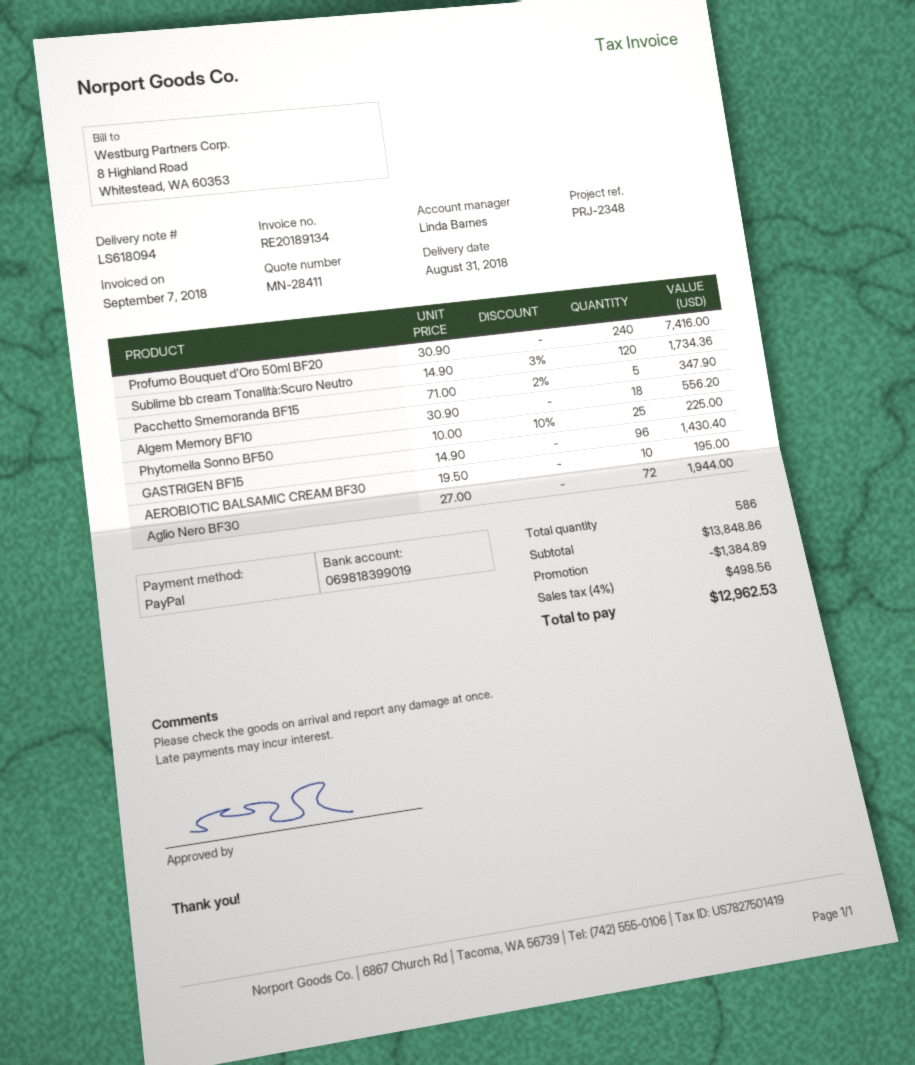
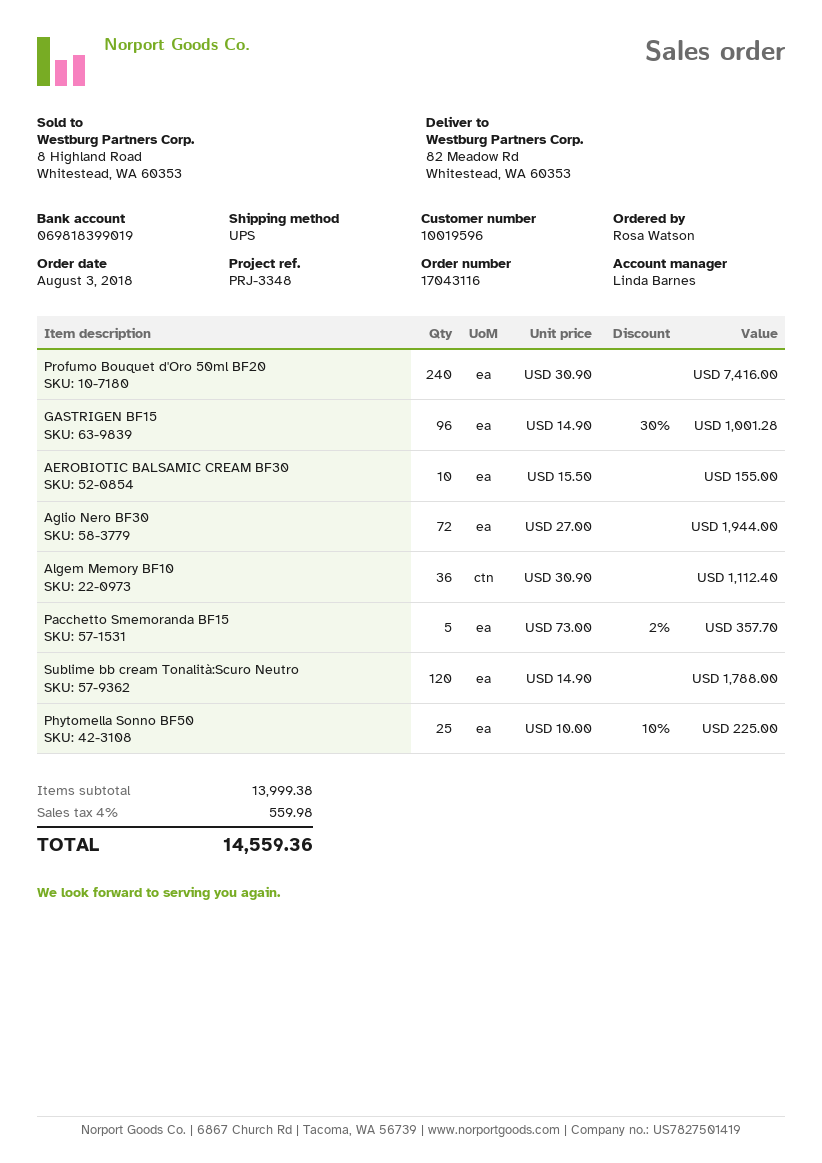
reference: PRJ-2348 -> PRJ-3348
Sublime bb cream Tonalità:Scuro Neutro: 120 x 14.90 - 3% = 1734.36 -> 120 x 14.90 = 1788.00
Pacchetto Smemoranda BF15: 5 x 71.00 - 2% = 347.90 -> 5 x 73.00 - 2% = 357.70
Algem Memory BF10: 18 x 30.90 = 556.20 -> 36 x 30.90 = 1112.40
GASTRIGEN BF15: 96 x 14.90 = 1430.40 -> 96 x 14.90 - 30% = 1001.28
AEROBIOTIC BALSAMIC CREAM BF30: 10 x 19.50 = 195.00 -> 10 x 15.50 = 155.00
subtotal: 13848.86 -> 13999.38
discount: 1384.89 -> none
tax: 4% = 498.56 -> 4% = 559.98
total: 12962.53 -> 14559.36

